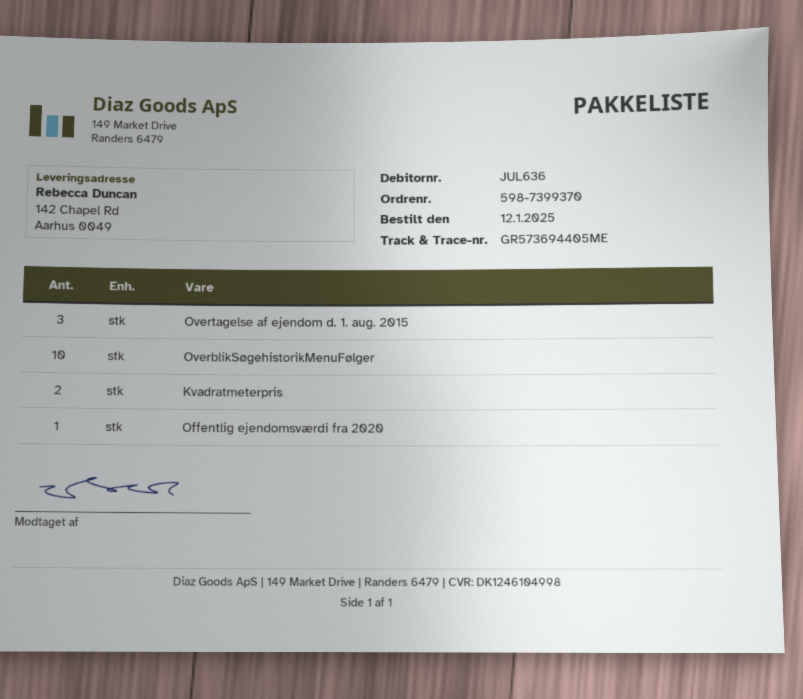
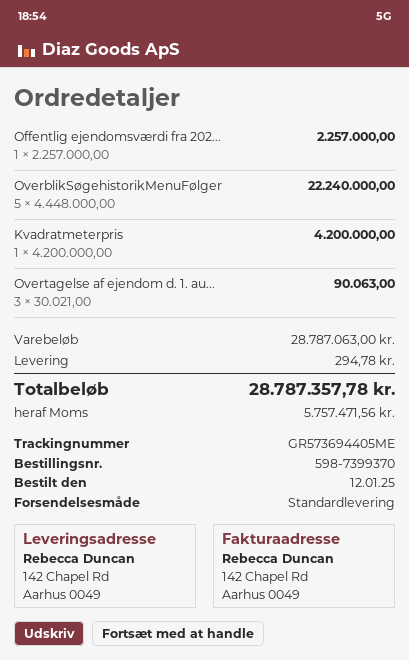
OverblikSøgehistorikMenuFølger: 10 -> 5
Kvadratmeterpris: 2 -> 1

